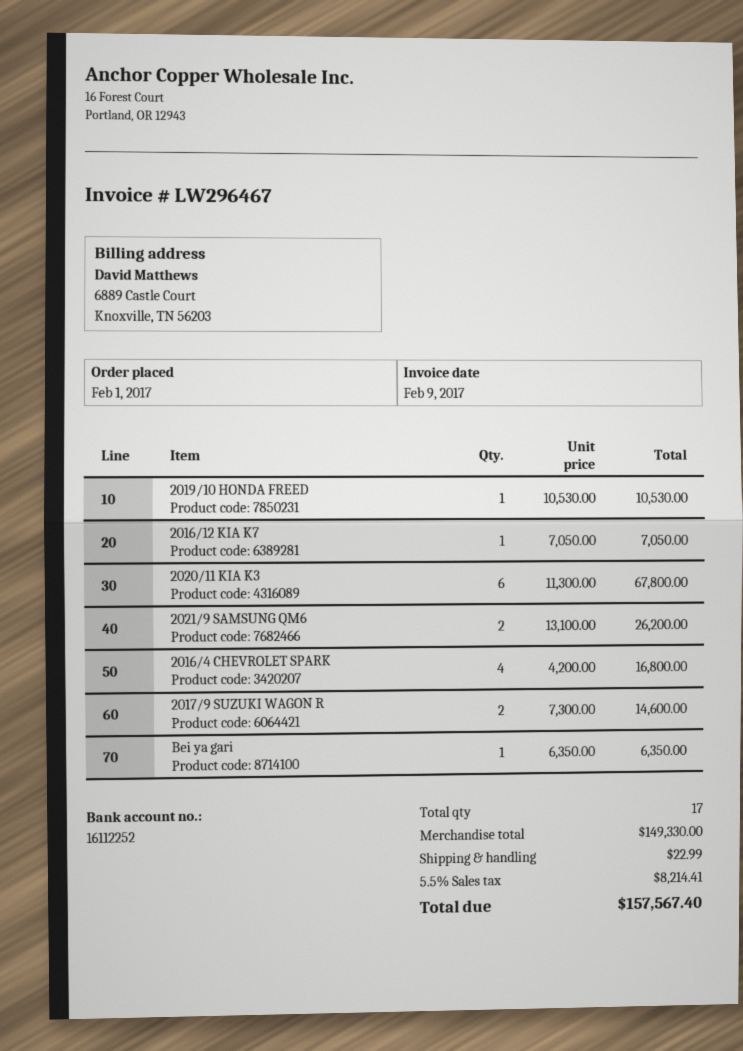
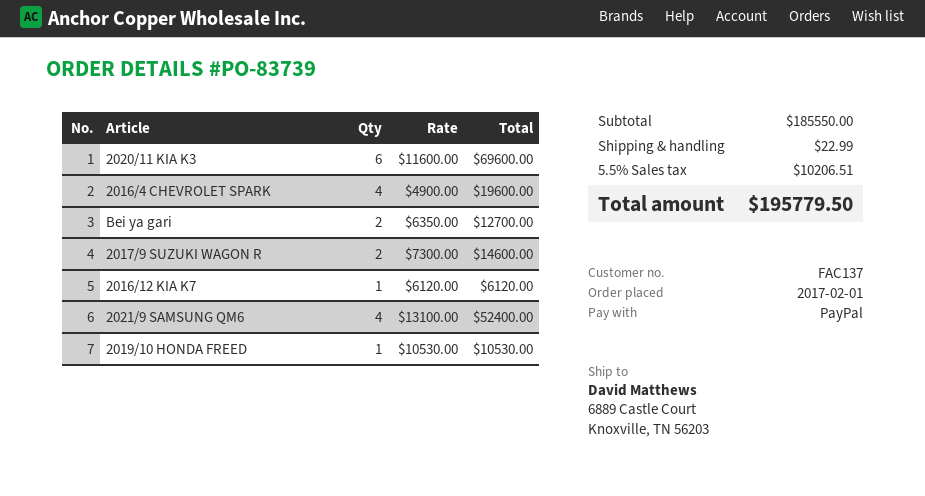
2016/12 KIA K7: 1 x 7050.00 = 7050.00 -> 1 x 6120.00 = 6120.00
2020/11 KIA K3: 6 x 11300.00 = 67800.00 -> 6 x 11600.00 = 69600.00
2021/9 SAMSUNG QM6: 2 x 13100.00 = 26200.00 -> 4 x 13100.00 = 52400.00
2016/4 CHEVROLET SPARK: 4 x 4200.00 = 16800.00 -> 4 x 4900.00 = 19600.00
Bei ya gari: 1 x 6350.00 = 6350.00 -> 2 x 6350.00 = 12700.00
subtotal: 149330.00 -> 185550.00
tax: 5.5% = 8214.41 -> 5.5% = 10206.51
total: 157567.40 -> 195779.50

